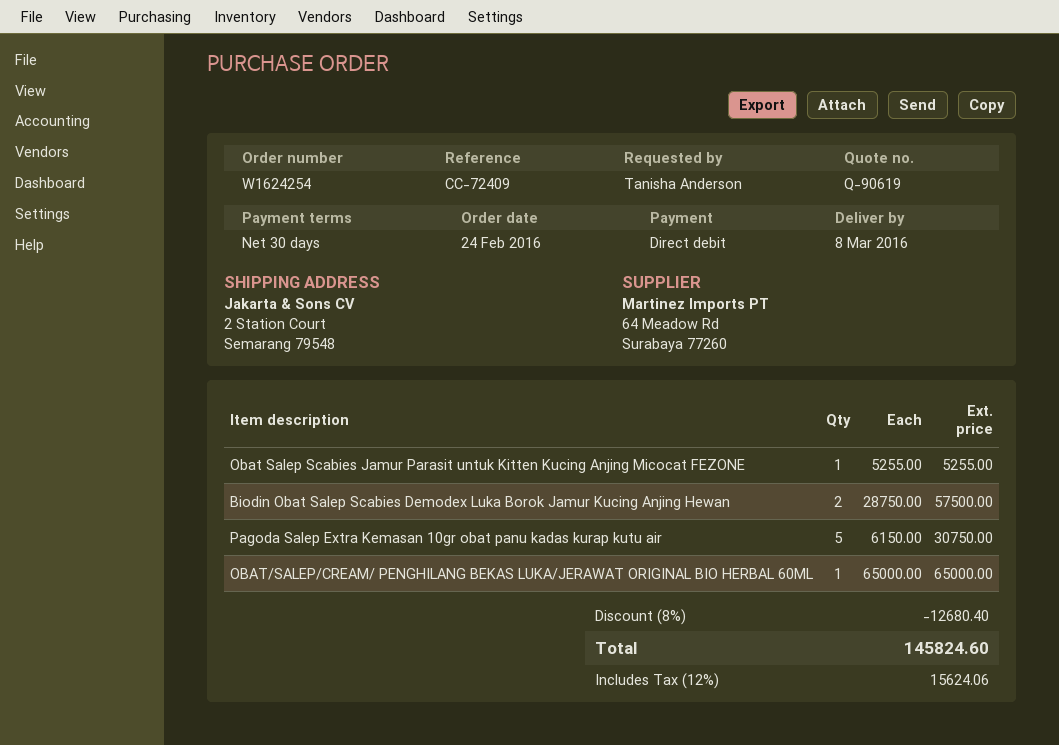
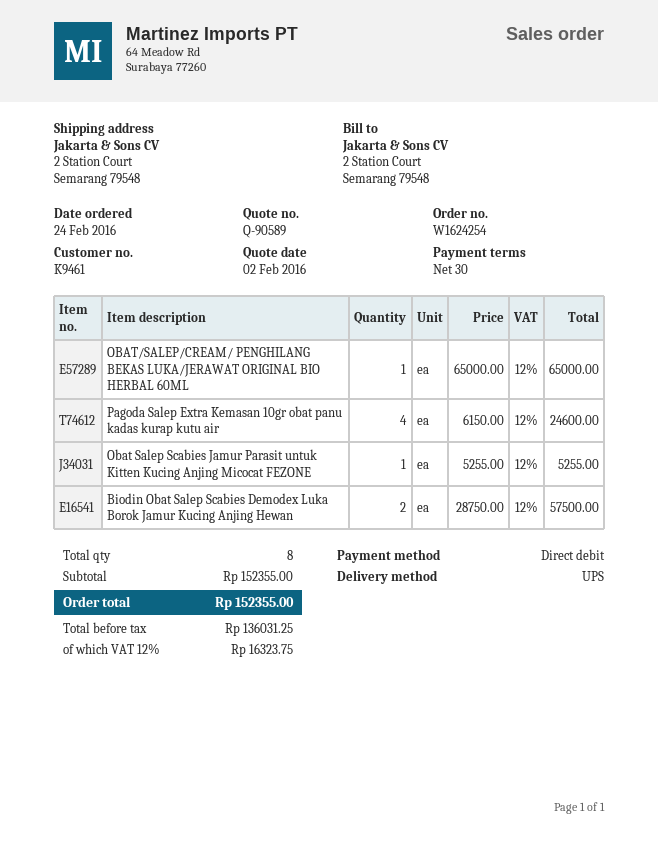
quote number: Q-90619 -> Q-90589
Pagoda Salep Extra Kemasan 10gr obat panu kadas kurap kutu air: 5 x 6150.00 = 30750.00 -> 4 x 6150.00 = 24600.00
discount: 8% = 12680.40 -> none
tax: 12% = 15624.06 -> 12% = 16323.75
total: 145824.60 -> 152355.00

